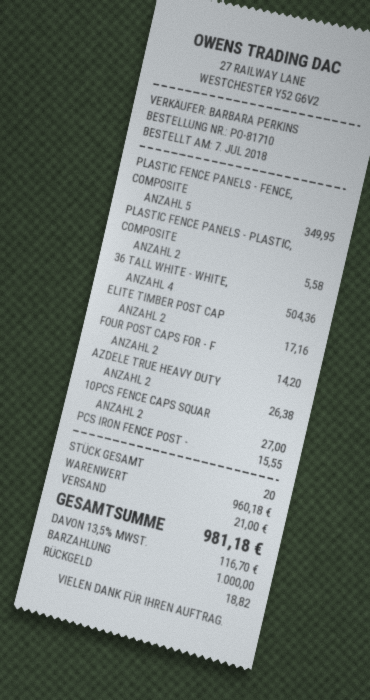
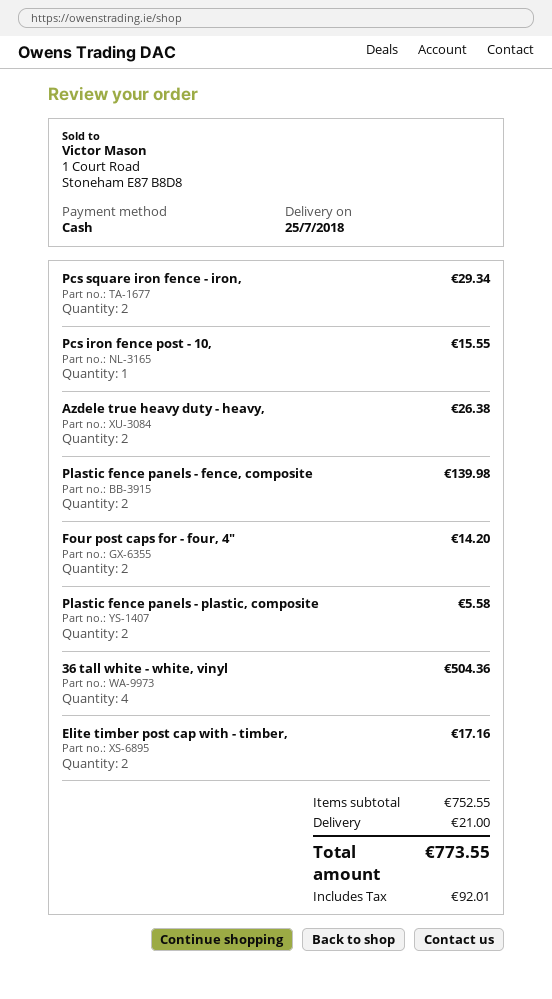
PLASTIC FENCE PANELS - FENCE, COMPOSITE: 5 for 349.95 -> 2 for 139.98
10PCS FENCE CAPS SQUAR: 2 for 27.00 -> none
Pcs square iron fence - iron,: none -> 2 for 29.34
subtotal: 960.18 -> 752.55
tax: 116.70 -> 92.01
total: 981.18 -> 773.55

